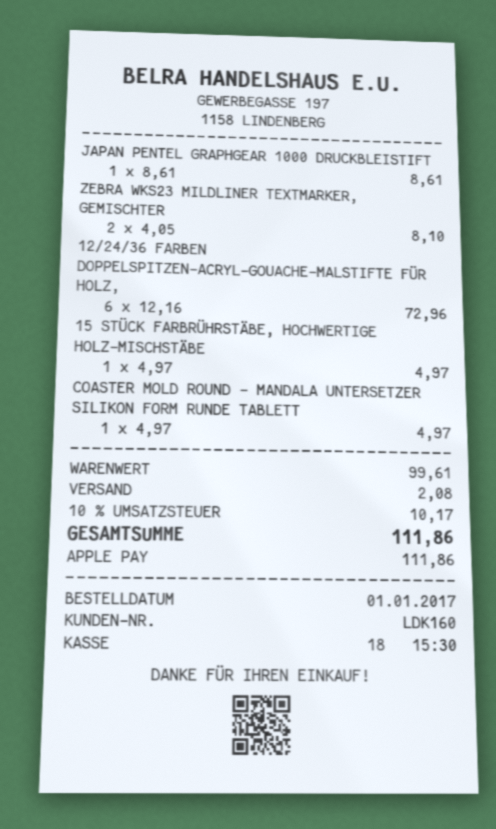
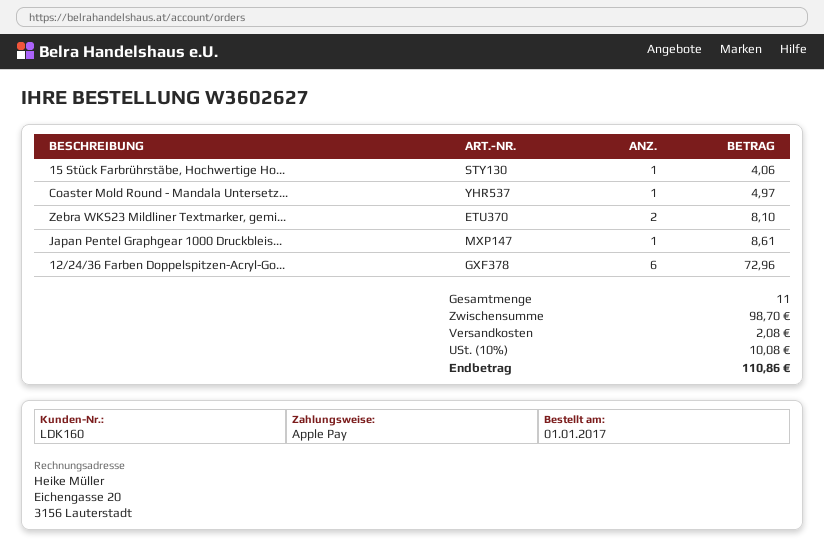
15 STÜCK FARBRÜHRSTÄBE, HOCHWERTIGE HOLZ-MISCHSTÄBE: 1 for 4.97 -> 1 for 4.06
subtotal: 99.61 -> 98.70
tax: 10% = 10.17 -> 10% = 10.08
total: 111.86 -> 110.86

